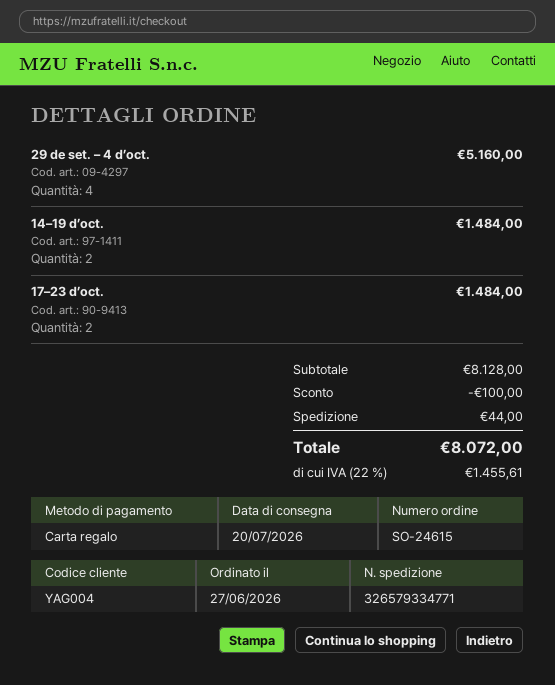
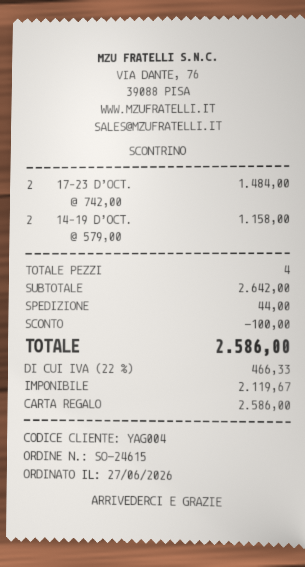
29 de set. – 4 d’oct.: 4 for 5160.00 -> none
14–19 d’oct.: 2 for 1484.00 -> 2 for 1158.00
subtotal: 8128.00 -> 2642.00
tax: 22% = 1455.61 -> 22% = 466.33
total: 8072.00 -> 2586.00

